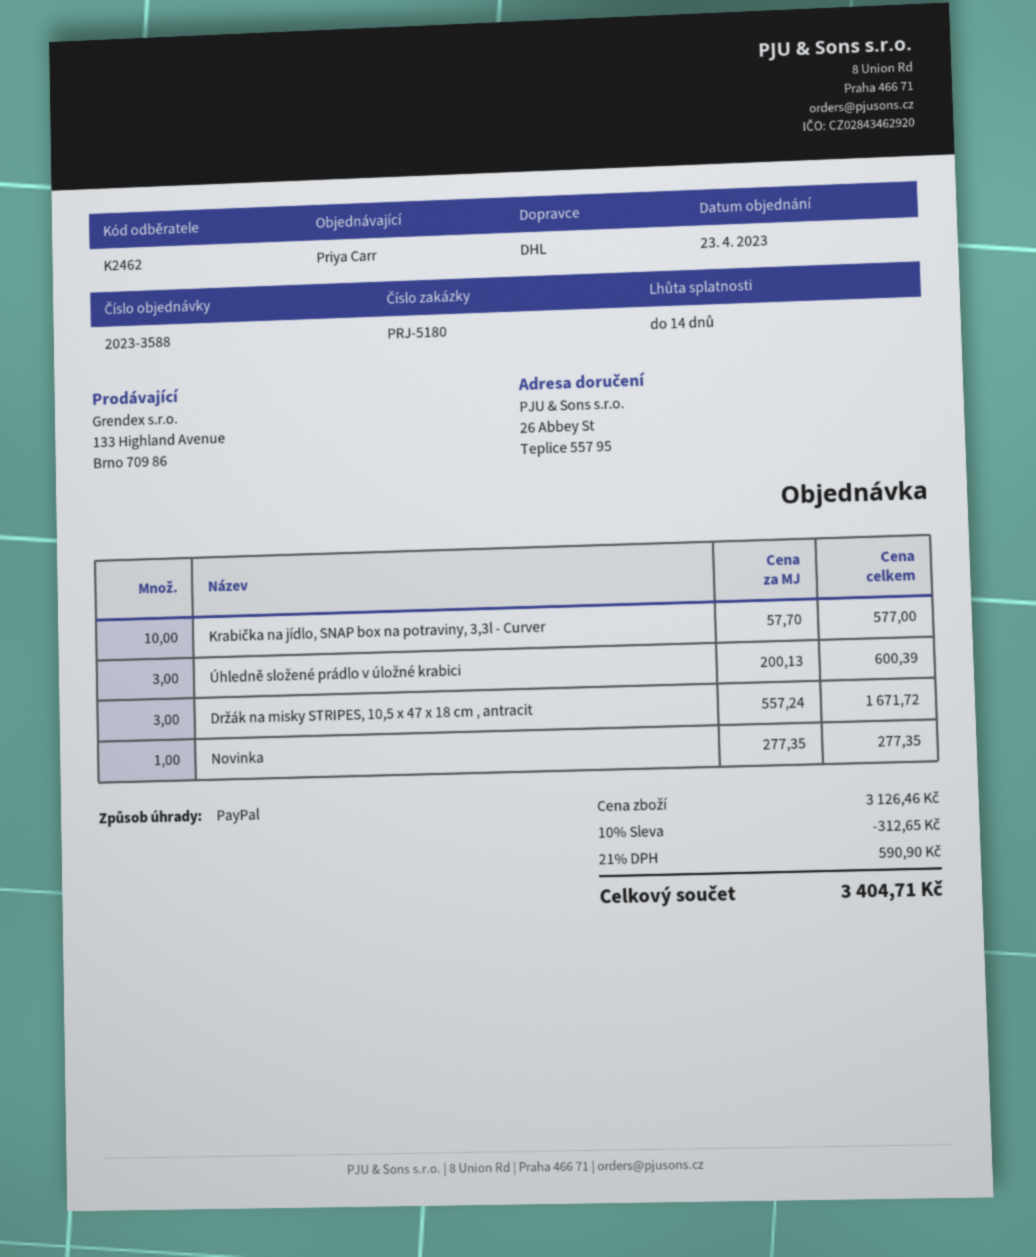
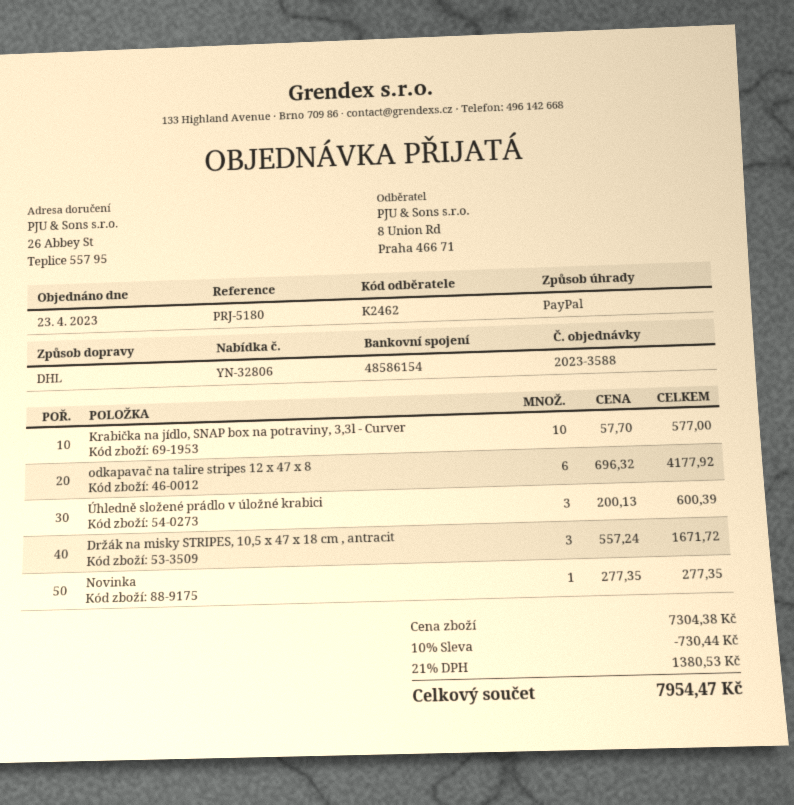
odkapavač na talire stripes 12 x 47 x 8: none -> 6 x 696.32 = 4177.92
subtotal: 3126.46 -> 7304.38
discount: 10% = 312.65 -> 10% = 730.44
tax: 21% = 590.90 -> 21% = 1380.53
total: 3404.71 -> 7954.47

